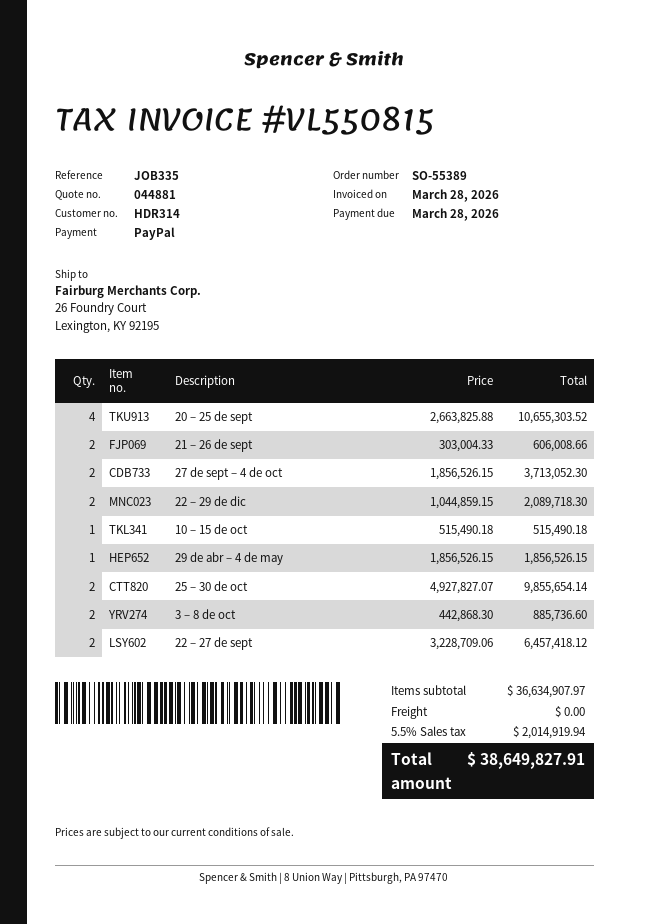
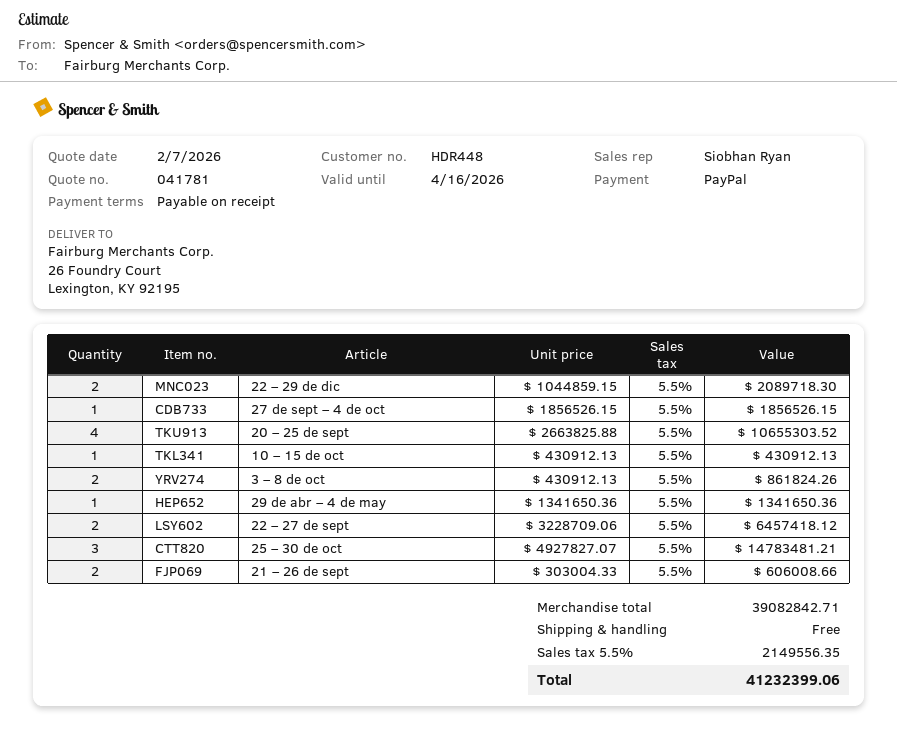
quote number: 044881 -> 041781
customer number: HDR314 -> HDR448
27 de sept – 4 de oct: 2 x 1856526.15 = 3713052.30 -> 1 x 1856526.15 = 1856526.15
10 – 15 de oct: 1 x 515490.18 = 515490.18 -> 1 x 430912.13 = 430912.13
29 de abr – 4 de may: 1 x 1856526.15 = 1856526.15 -> 1 x 1341650.36 = 1341650.36
25 – 30 de oct: 2 x 4927827.07 = 9855654.14 -> 3 x 4927827.07 = 14783481.21
3 – 8 de oct: 2 x 442868.30 = 885736.60 -> 2 x 430912.13 = 861824.26
subtotal: 36634907.97 -> 39082842.71
tax: 5.5% = 2014919.94 -> 5.5% = 2149556.35
total: 38649827.91 -> 41232399.06

